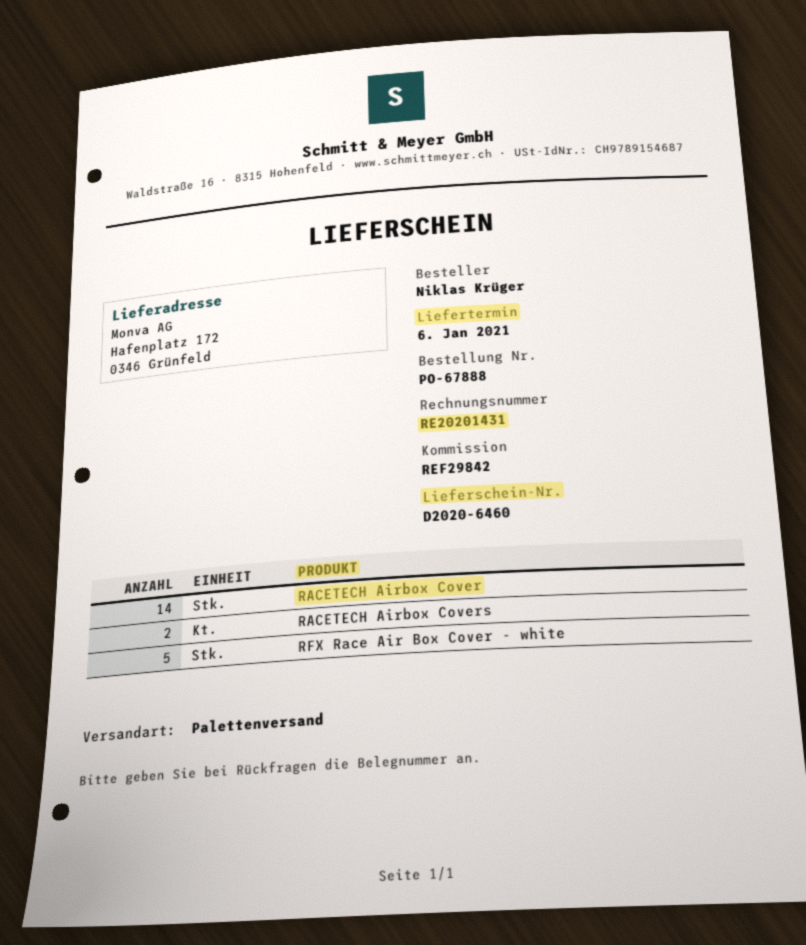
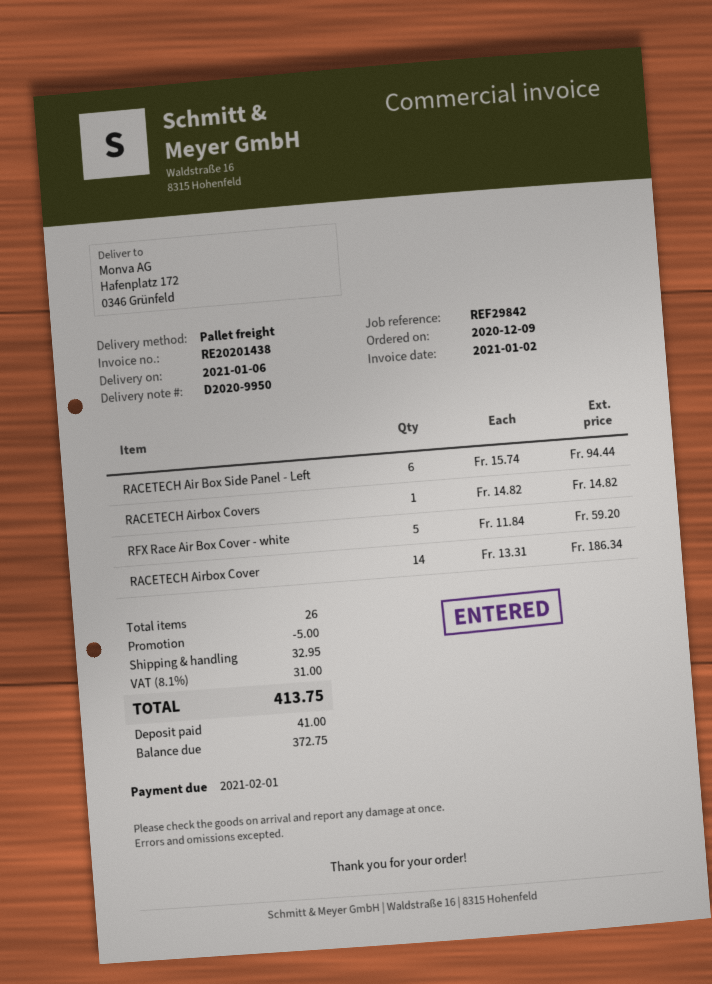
delivery note number: D2020-6460 -> D2020-9950
invoice number: RE20201431 -> RE20201438
RACETECH Airbox Covers: 2 -> 1
RACETECH Air Box Side Panel - Left: none -> 6

